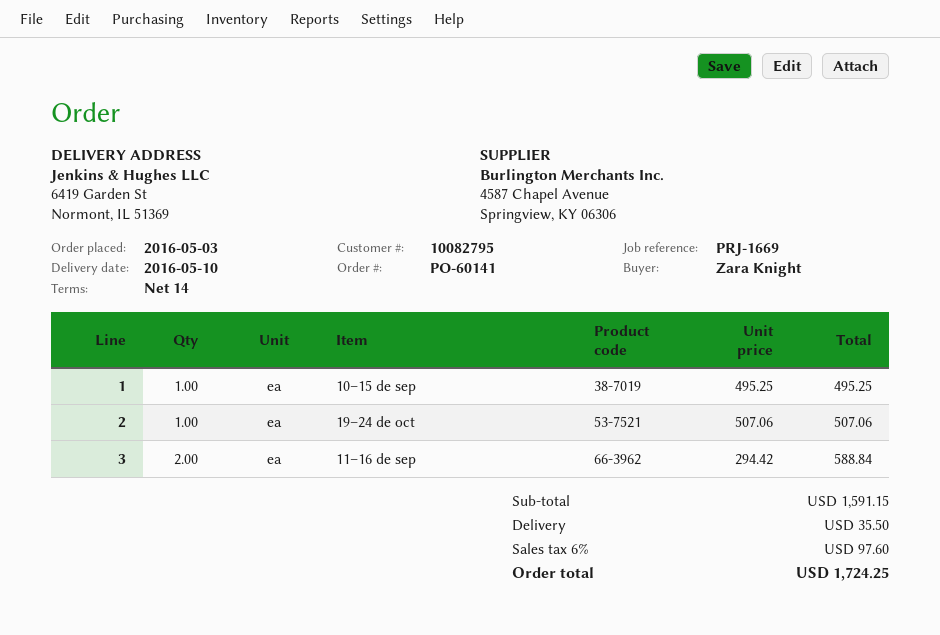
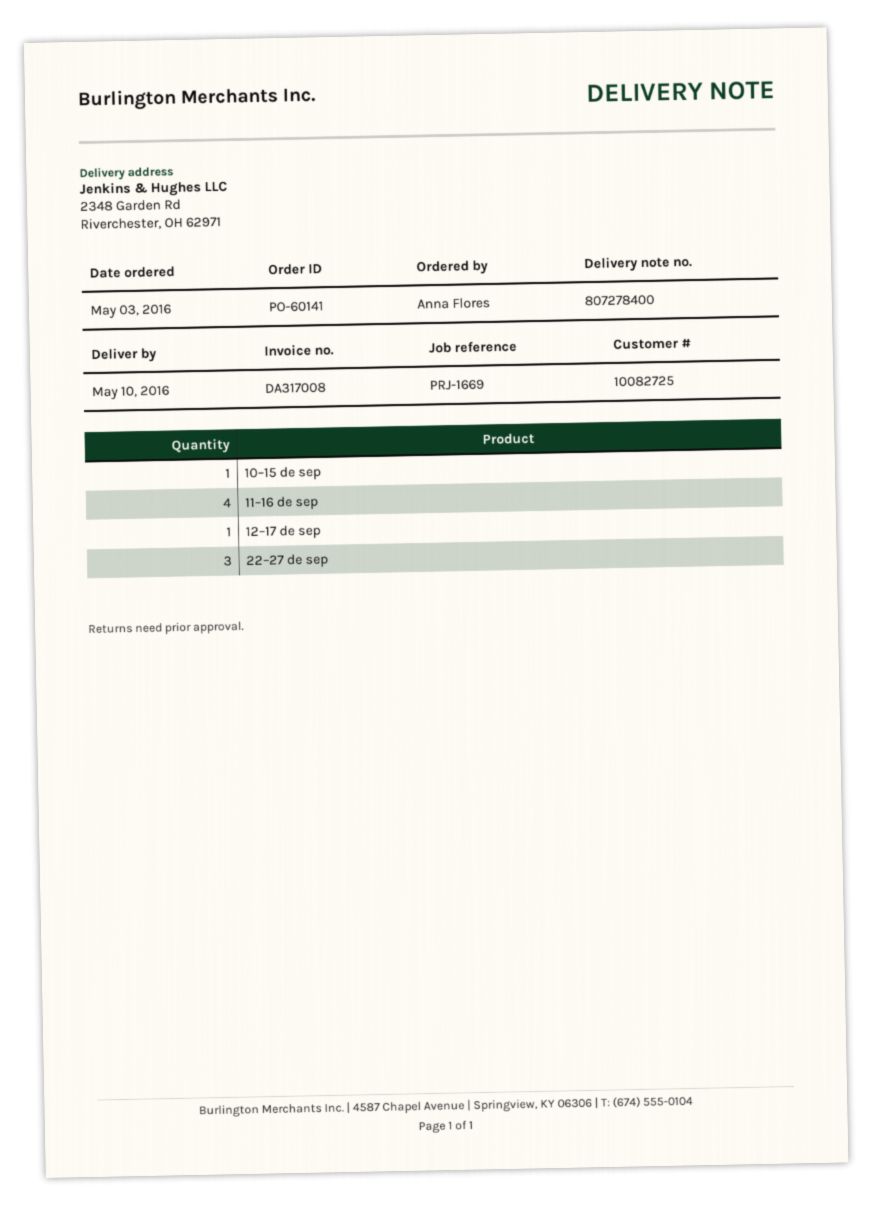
customer number: 10082795 -> 10082725
ordered by: Zara Knight -> Anna Flores
ship to: 6419 Garden St, Normont, IL 51369 -> 2348 Garden Rd, Riverchester, OH 62971
19–24 de oct: 1 -> none
11–16 de sep: 2 -> 4
12–17 de sep: none -> 1
22–27 de sep: none -> 3

